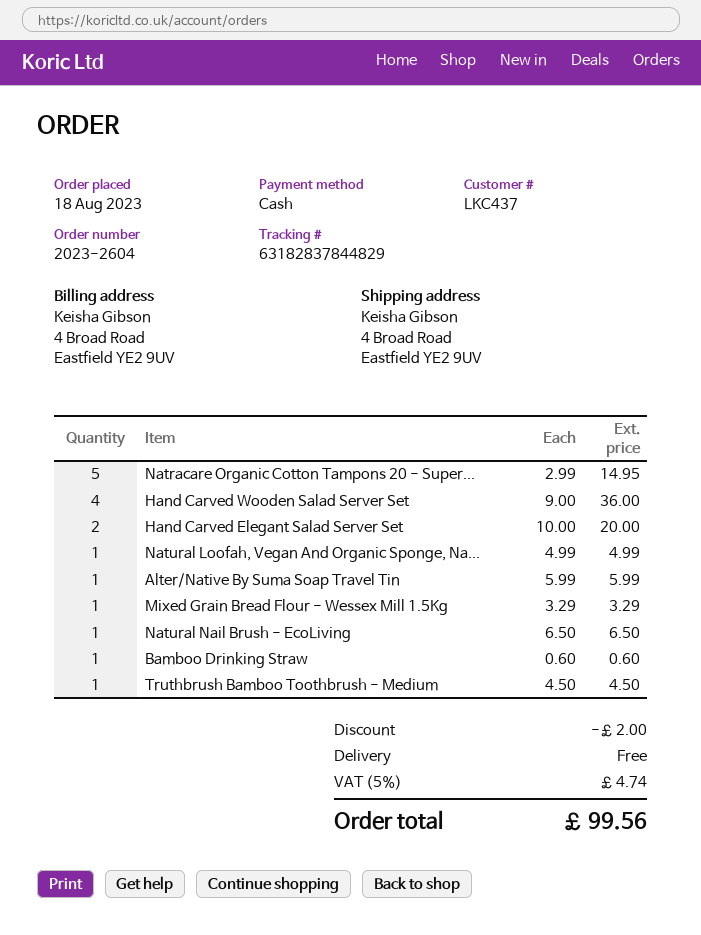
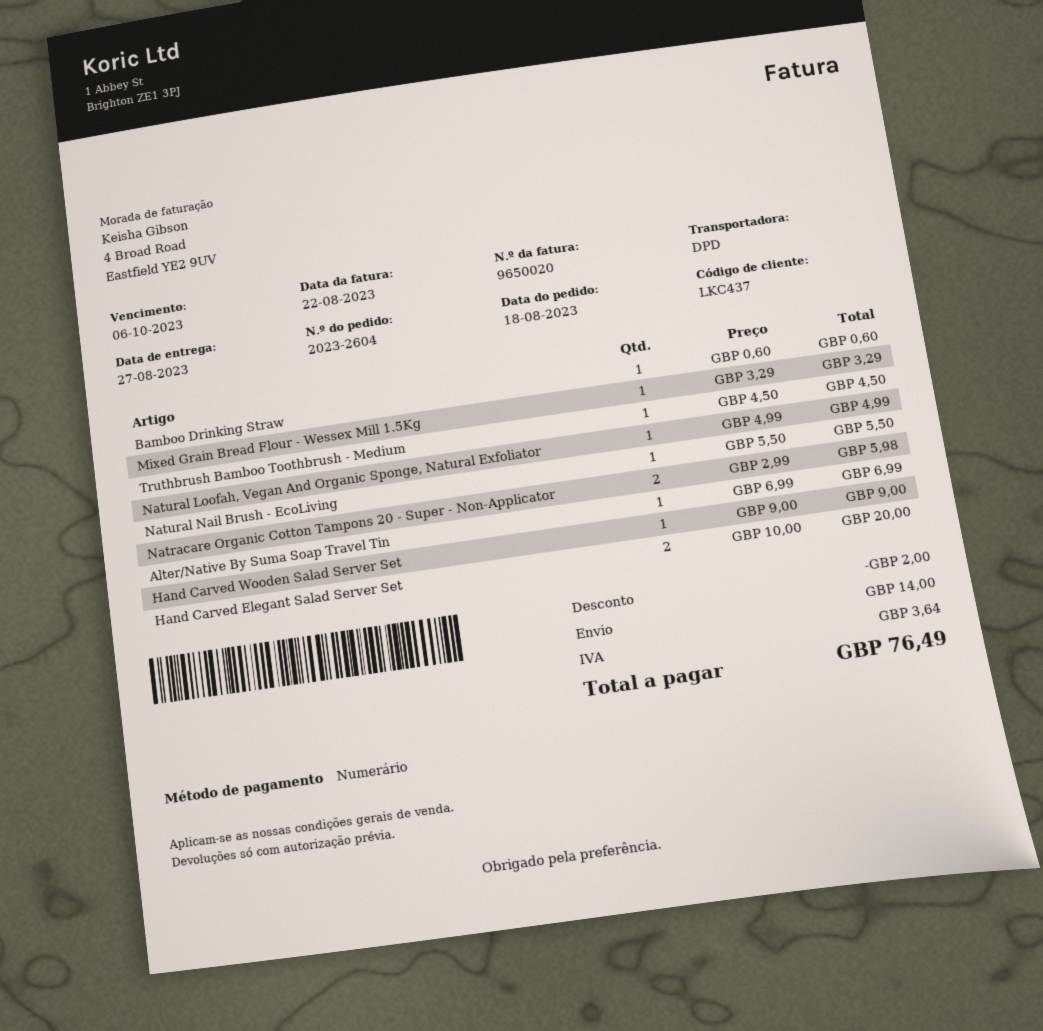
Natracare Organic Cotton Tampons 20 - Super...: 5 x 2.99 = 14.95 -> 2 x 2.99 = 5.98
Hand Carved Wooden Salad Server Set: 4 x 9.00 = 36.00 -> 1 x 9.00 = 9.00
Alter/Native By Suma Soap Travel Tin: 1 x 5.99 = 5.99 -> 1 x 6.99 = 6.99
Natural Nail Brush - EcoLiving: 1 x 6.50 = 6.50 -> 1 x 5.50 = 5.50
shipping: 0.00 -> 14.00
tax: 4.74 -> 3.64
total: 99.56 -> 76.49

